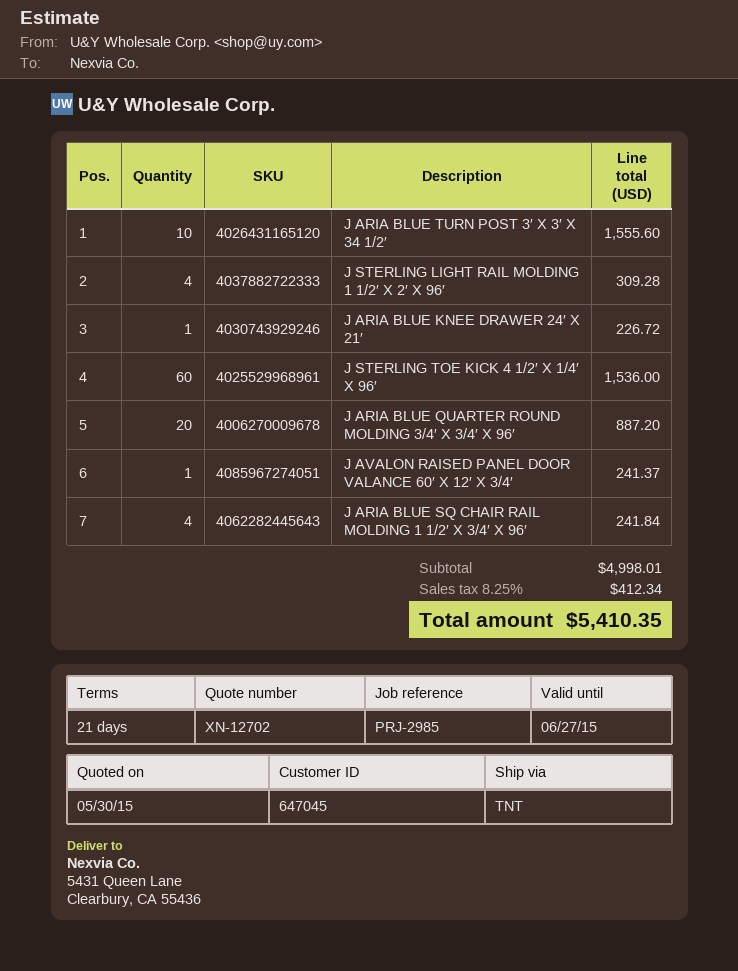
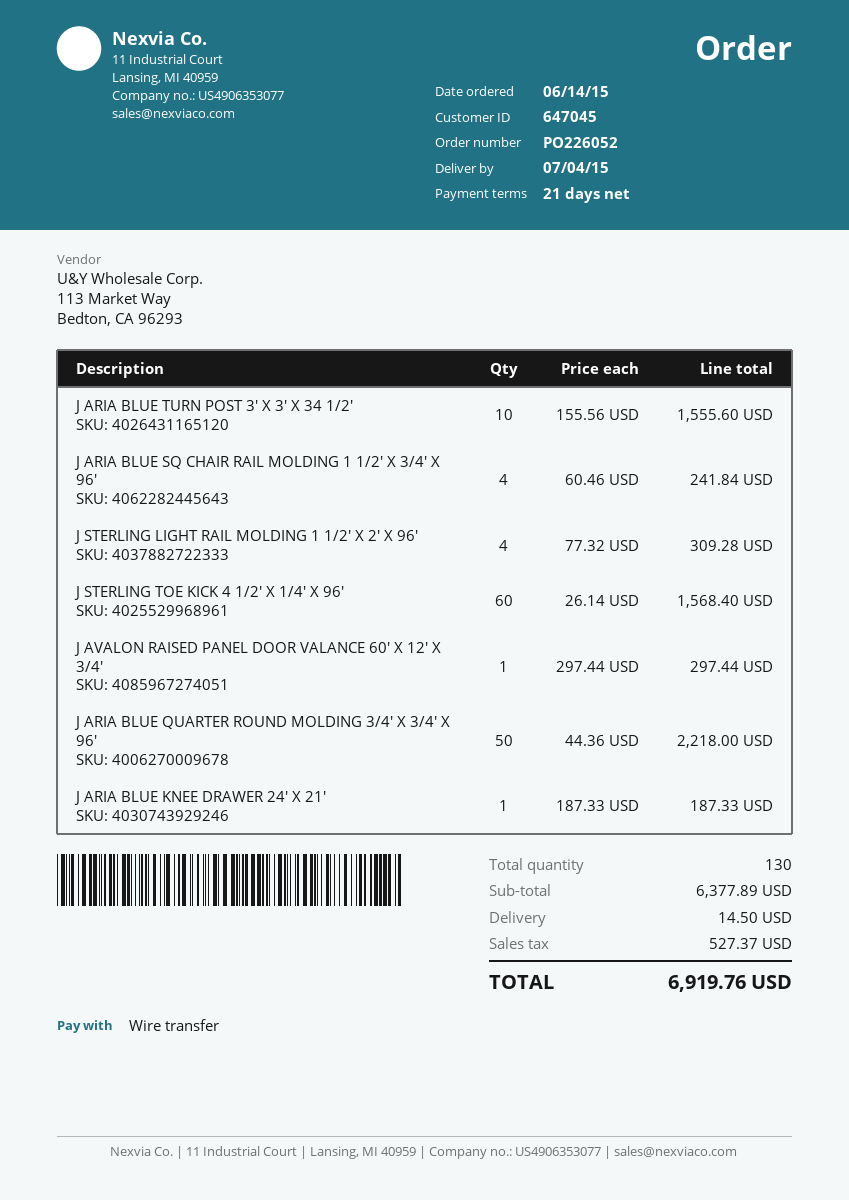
J ARIA BLUE KNEE DRAWER 24′ X 21′: 1 for 226.72 -> 1 for 187.33
J STERLING TOE KICK 4 1/2′ X 1/4′ X 96′: 60 for 1536.00 -> 60 for 1568.40
J ARIA BLUE QUARTER ROUND MOLDING 3/4′ X 3/4′ X 96′: 20 for 887.20 -> 50 for 2218.00
J AVALON RAISED PANEL DOOR VALANCE 60′ X 12′ X 3/4′: 1 for 241.37 -> 1 for 297.44
subtotal: 4998.01 -> 6377.89
shipping: none -> 14.50
tax: 412.34 -> 527.37
total: 5410.35 -> 6919.76

